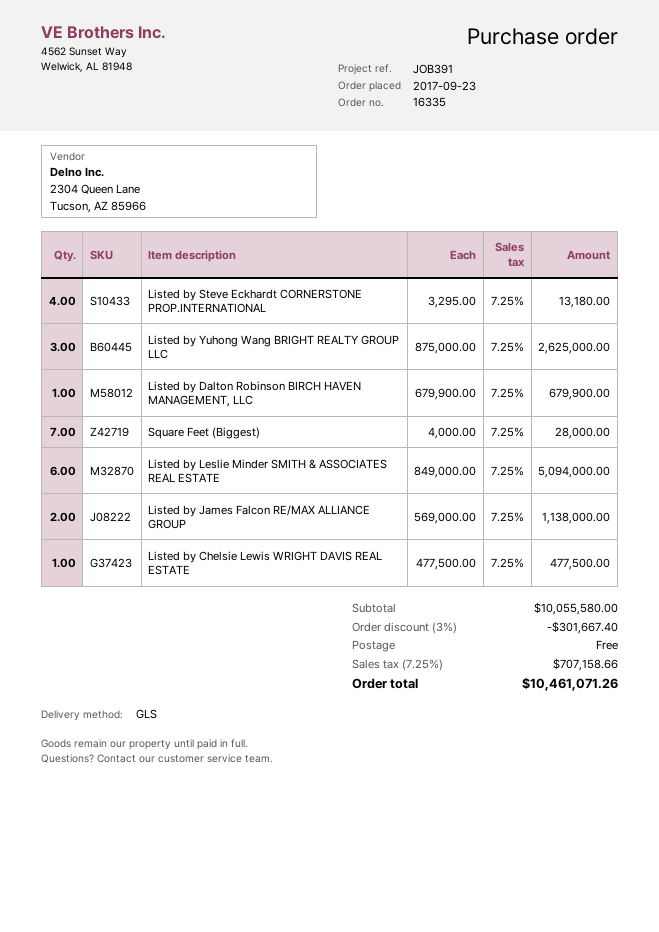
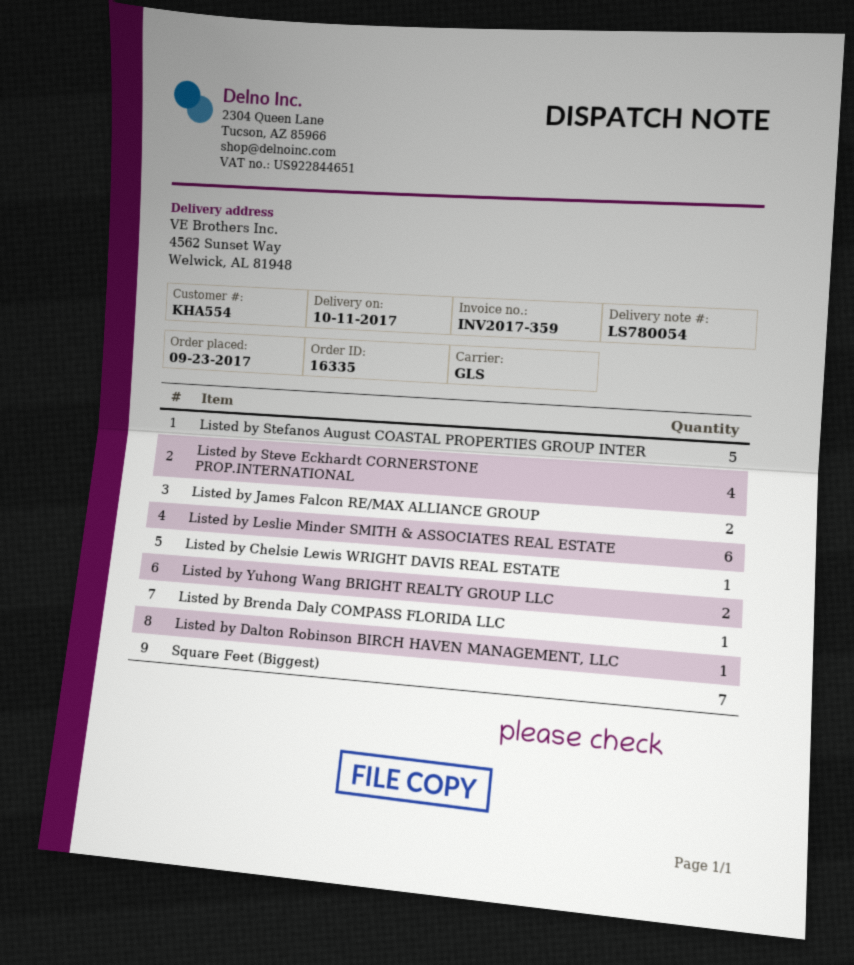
Listed by Yuhong Wang BRIGHT REALTY GROUP LLC: 3 -> 2
Listed by Stefanos August COASTAL PROPERTIES GROUP INTER: none -> 5
Listed by Brenda Daly COMPASS FLORIDA LLC: none -> 1

